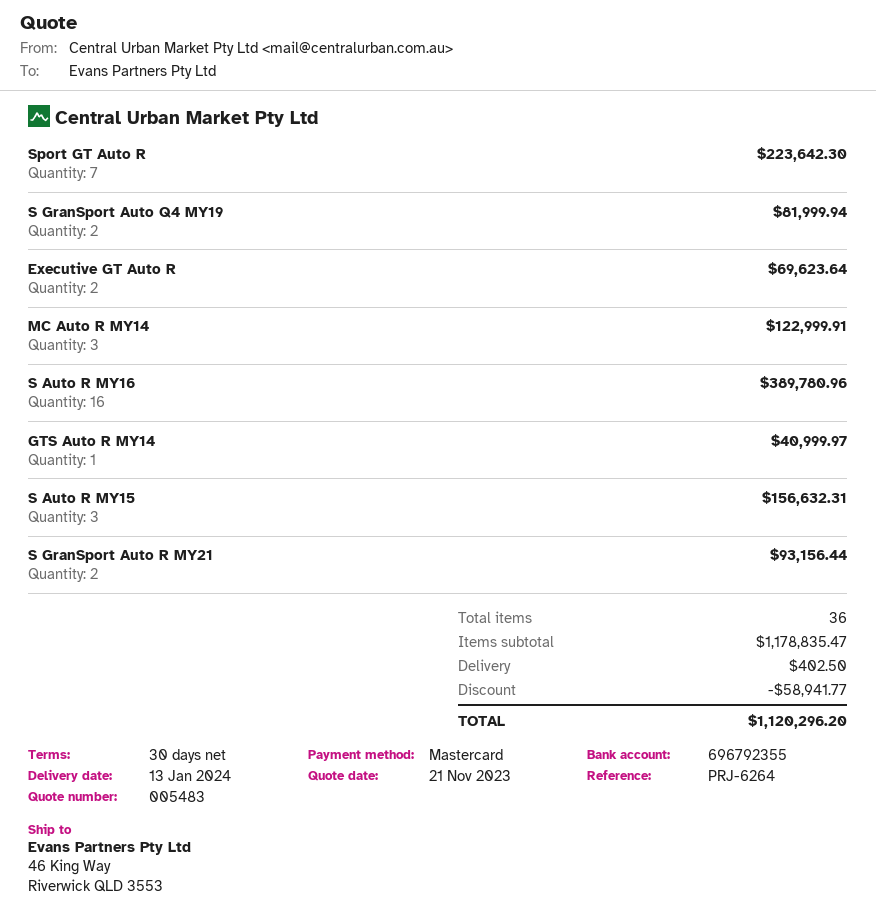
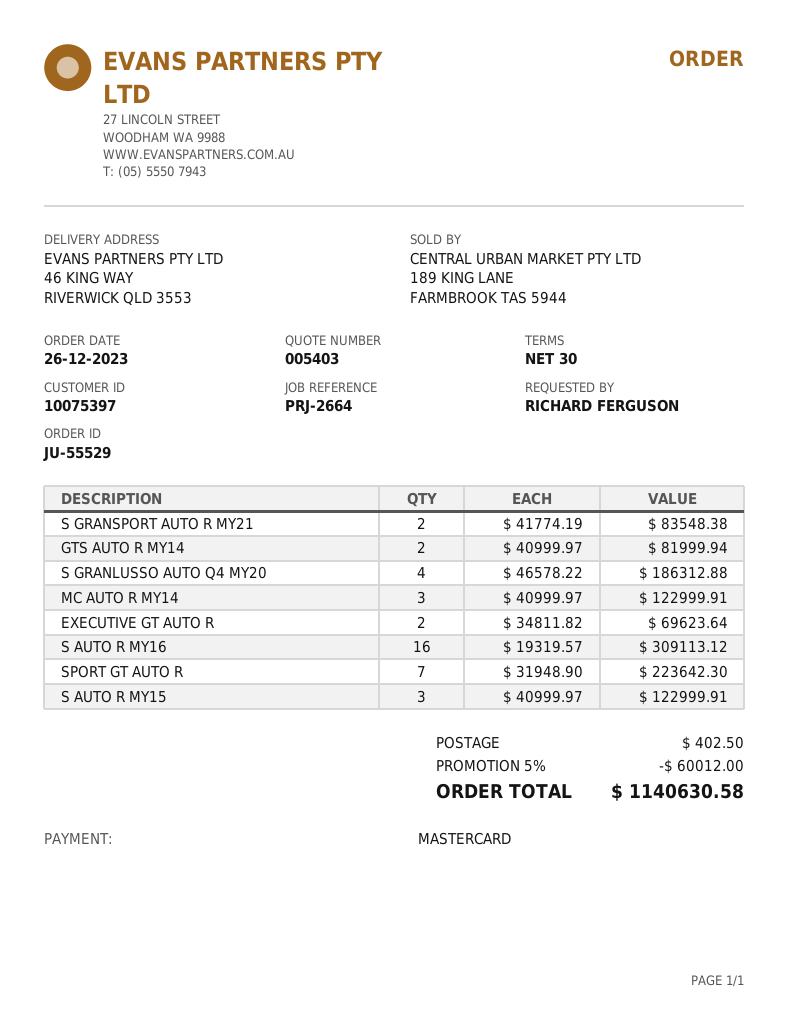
quote number: 005483 -> 005403
reference: PRJ-6264 -> PRJ-2664
S GranSport Auto Q4 MY19: 2 for 81999.94 -> none
S Auto R MY16: 16 for 389780.96 -> 16 for 309113.12
GTS Auto R MY14: 1 for 40999.97 -> 2 for 81999.94
S Auto R MY15: 3 for 156632.31 -> 3 for 122999.91
S GranSport Auto R MY21: 2 for 93156.44 -> 2 for 83548.38
S GRANLUSSO AUTO Q4 MY20: none -> 4 for 186312.88
discount: 58941.77 -> 60012.00
total: 1120296.20 -> 1140630.58

